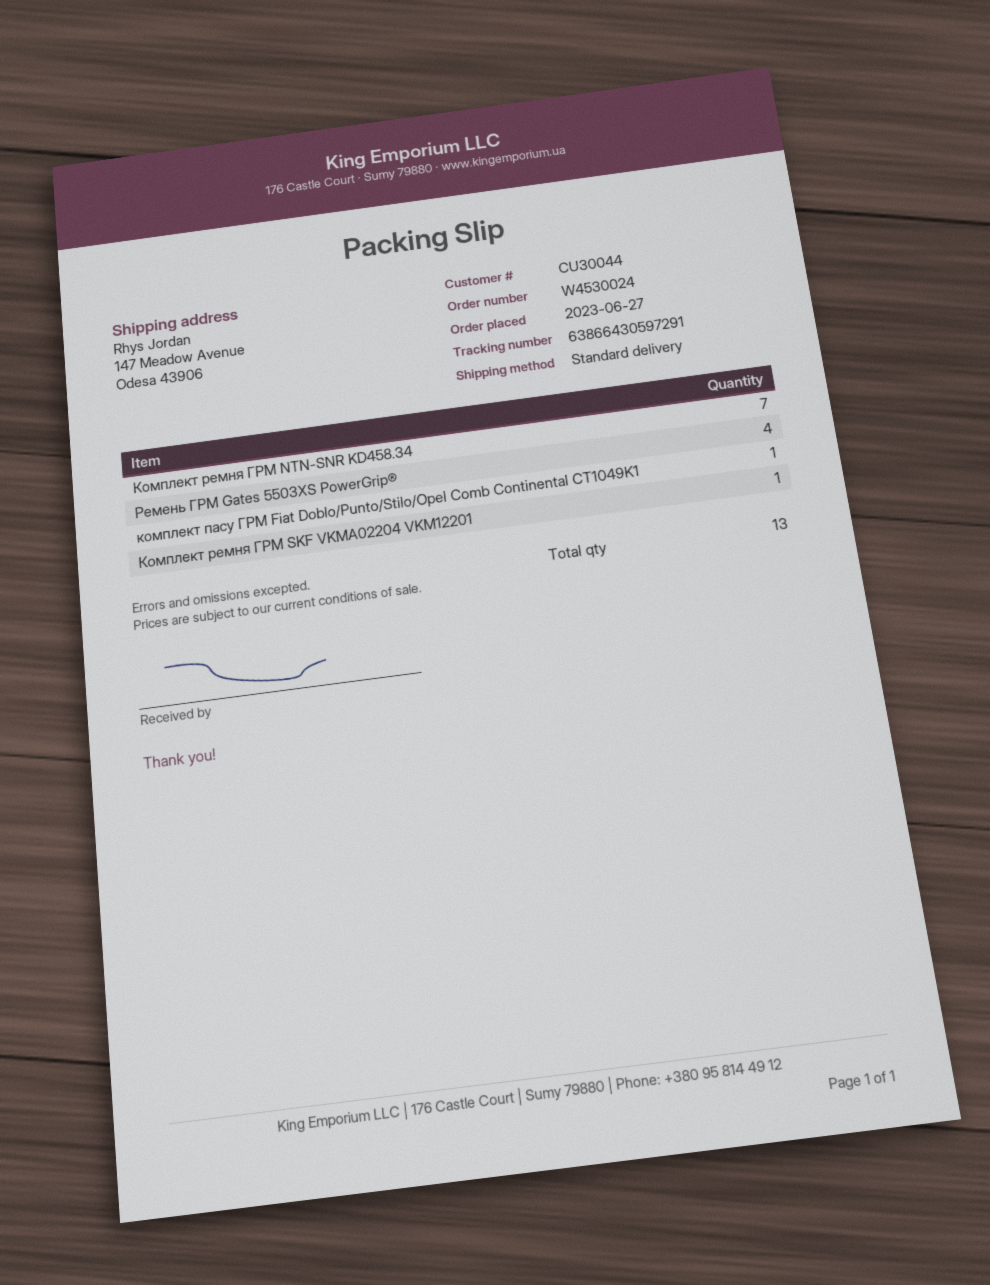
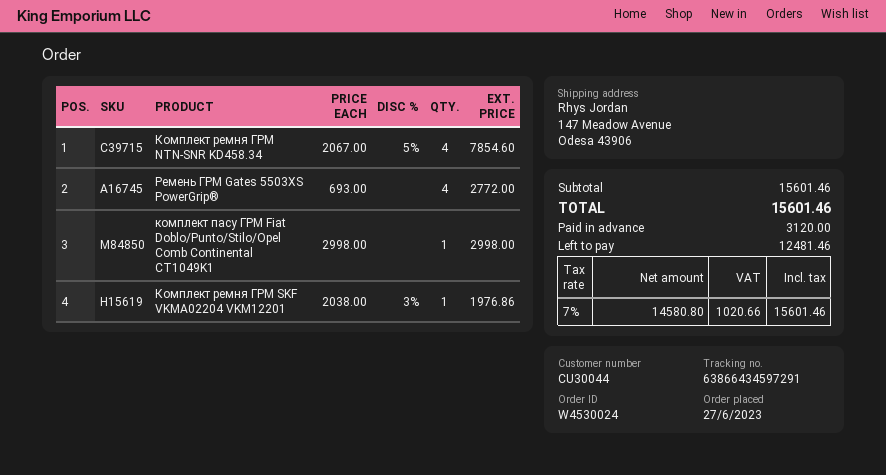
tracking number: 63866430597291 -> 63866434597291
Комплект ремня ГРМ NTN-SNR KD458.34: 7 -> 4

